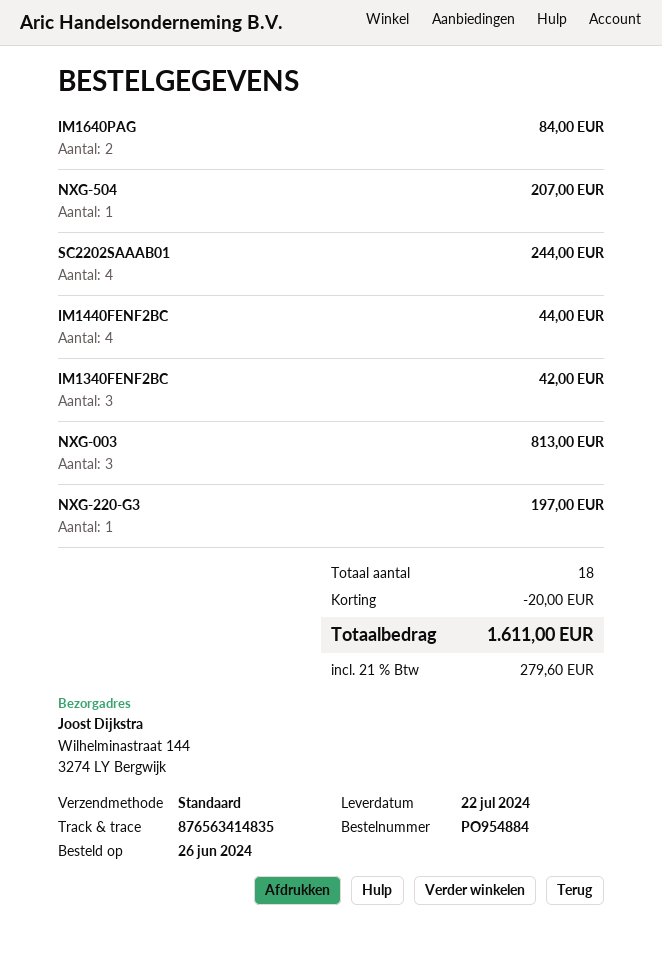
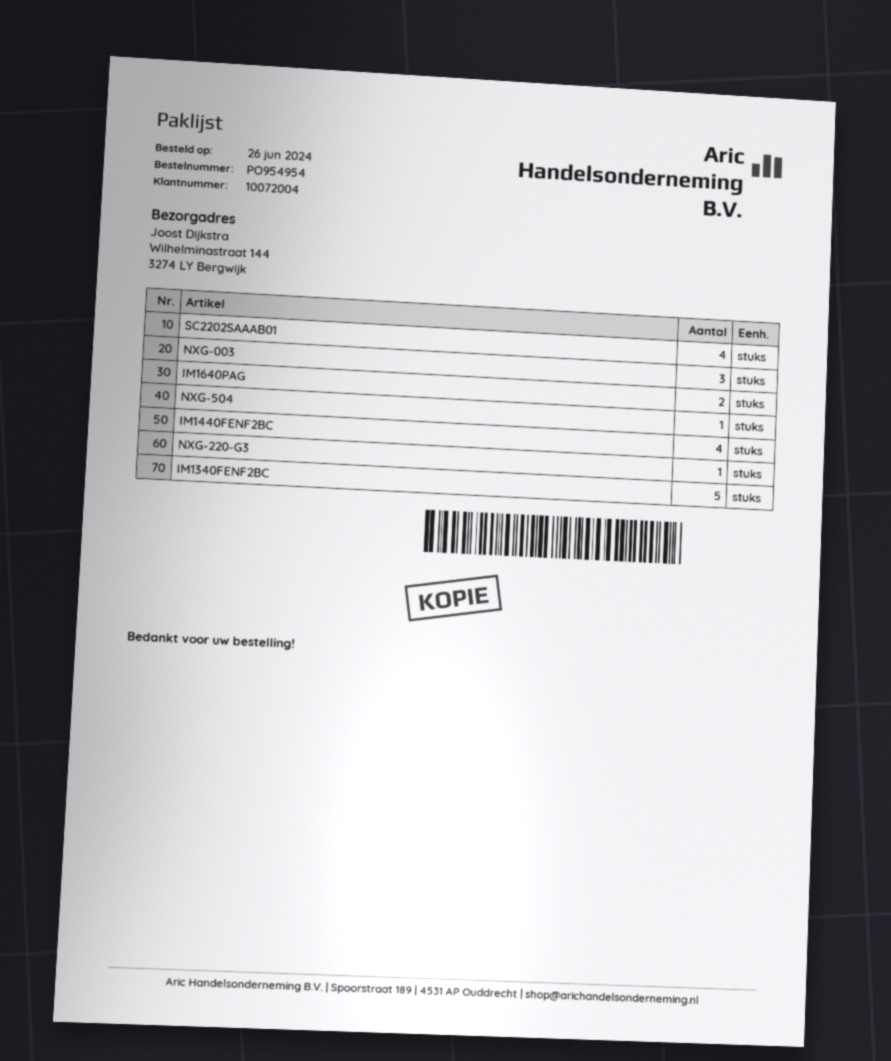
order number: PO954884 -> PO954954
IM1340FENF2BC: 3 -> 5

